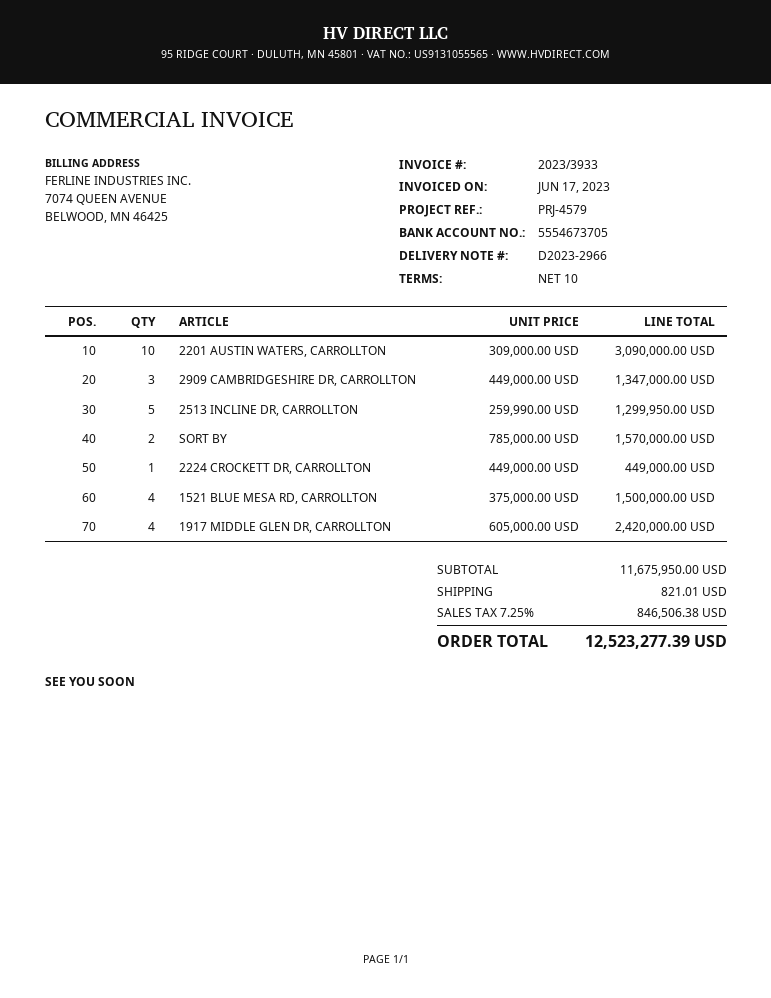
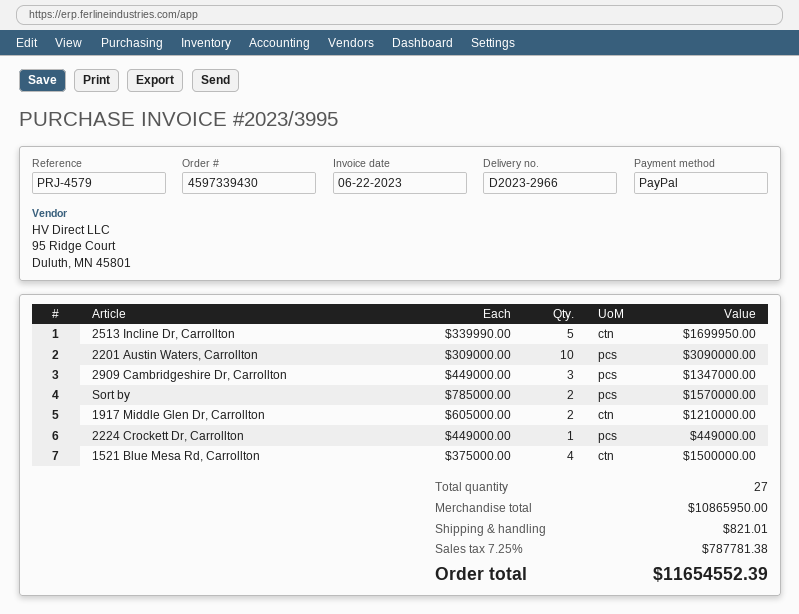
invoice number: 2023/3933 -> 2023/3995
invoice date: 2023-06-17 -> 2023-06-22
2513 INCLINE DR, CARROLLTON: 5 x 259990.00 = 1299950.00 -> 5 x 339990.00 = 1699950.00
1917 MIDDLE GLEN DR, CARROLLTON: 4 x 605000.00 = 2420000.00 -> 2 x 605000.00 = 1210000.00
subtotal: 11675950.00 -> 10865950.00
tax: 7.25% = 846506.38 -> 7.25% = 787781.38
total: 12523277.39 -> 11654552.39

